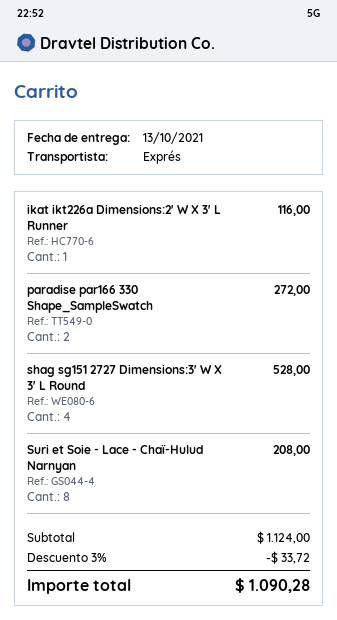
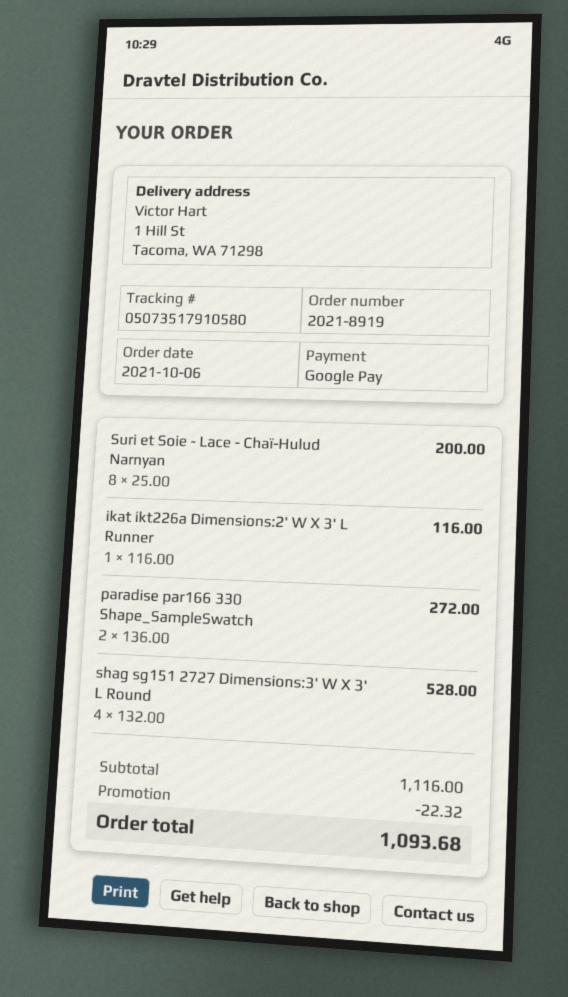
Suri et Soie - Lace - Chaï-Hulud Narnyan: 8 for 208.00 -> 8 for 200.00
subtotal: 1124.00 -> 1116.00
discount: 33.72 -> 22.32
total: 1090.28 -> 1093.68

